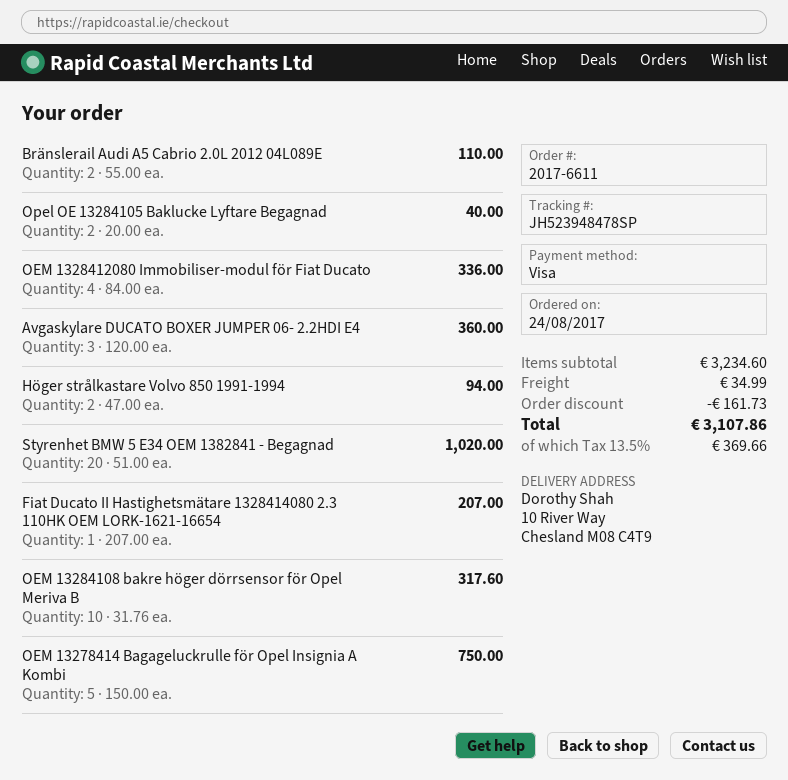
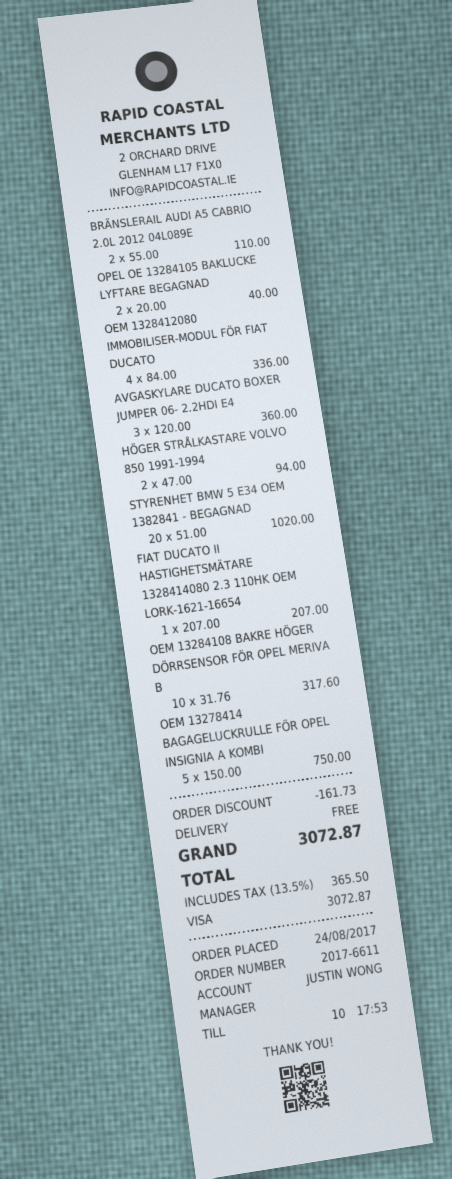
shipping: 34.99 -> 0.00
tax: 13.5% = 369.66 -> 13.5% = 365.50
total: 3107.86 -> 3072.87

